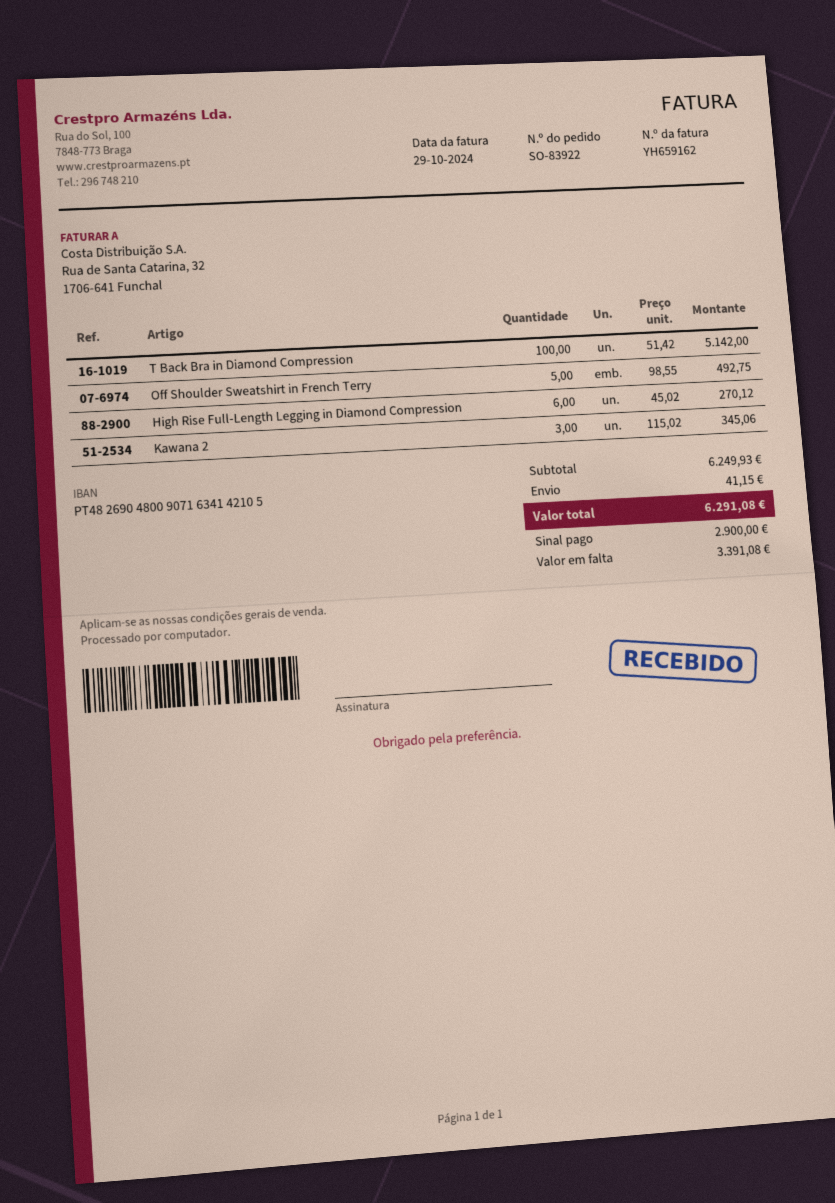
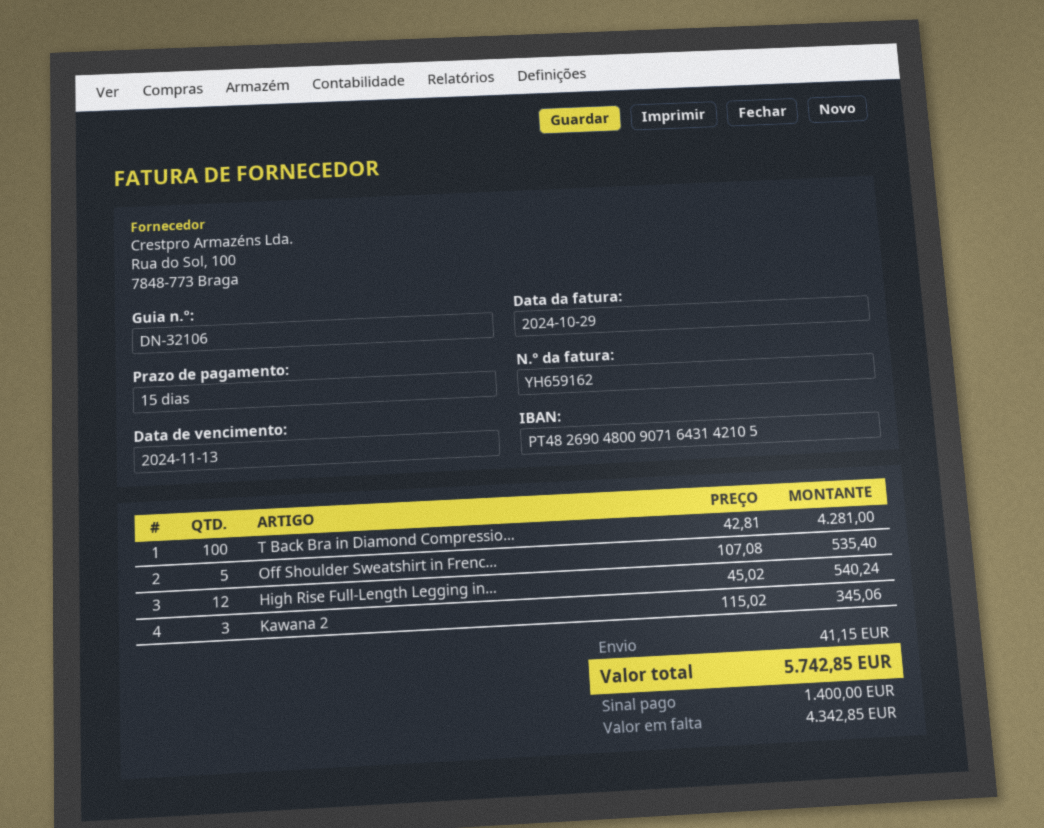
bank account: PT48269048009071634142105 -> PT48269048009071643142105
T Back Bra in Diamond Compression: 100 x 51.42 = 5142.00 -> 100 x 42.81 = 4281.00
Off Shoulder Sweatshirt in French Terry: 5 x 98.55 = 492.75 -> 5 x 107.08 = 535.40
High Rise Full-Length Legging in Diamond Compression: 6 x 45.02 = 270.12 -> 12 x 45.02 = 540.24
total: 6291.08 -> 5742.85
deposit: 2900.00 -> 1400.00
balance: 3391.08 -> 4342.85

